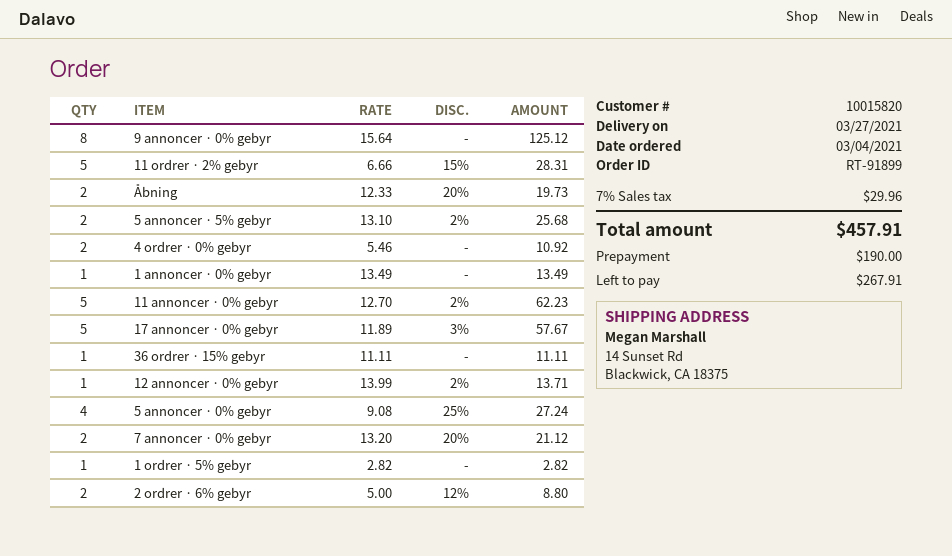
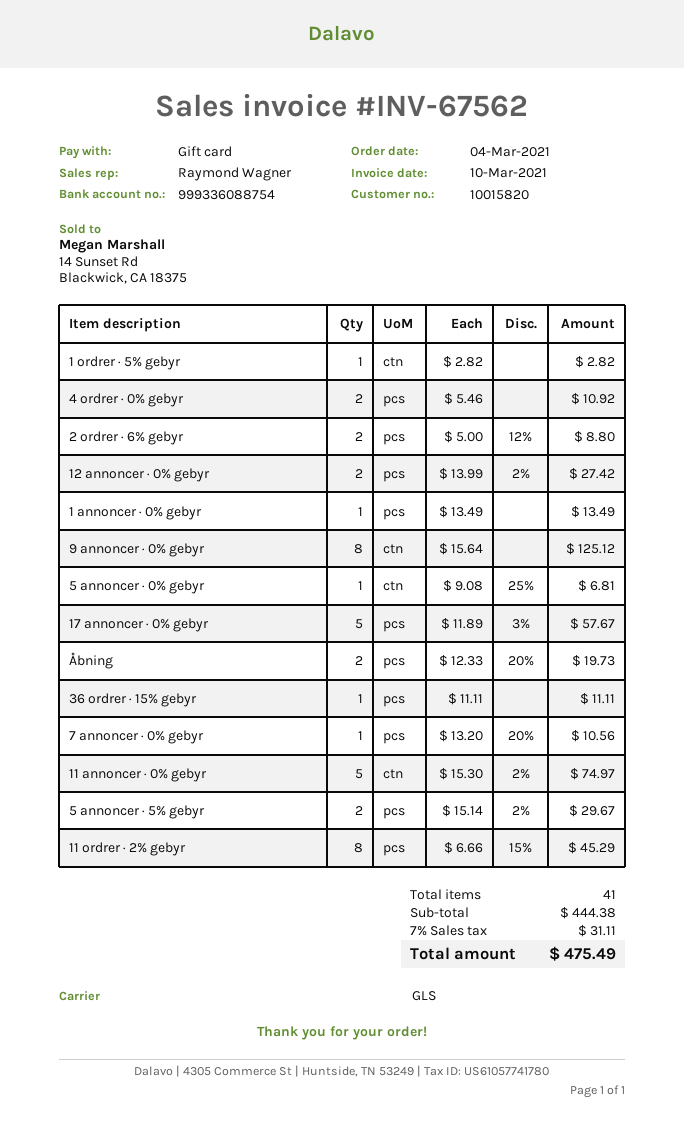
11 ordrer · 2% gebyr: 5 x 6.66 - 15% = 28.31 -> 8 x 6.66 - 15% = 45.29
5 annoncer · 5% gebyr: 2 x 13.10 - 2% = 25.68 -> 2 x 15.14 - 2% = 29.67
11 annoncer · 0% gebyr: 5 x 12.70 - 2% = 62.23 -> 5 x 15.30 - 2% = 74.97
12 annoncer · 0% gebyr: 1 x 13.99 - 2% = 13.71 -> 2 x 13.99 - 2% = 27.42
5 annoncer · 0% gebyr: 4 x 9.08 - 25% = 27.24 -> 1 x 9.08 - 25% = 6.81
7 annoncer · 0% gebyr: 2 x 13.20 - 20% = 21.12 -> 1 x 13.20 - 20% = 10.56
tax: 7% = 29.96 -> 7% = 31.11
total: 457.91 -> 475.49

